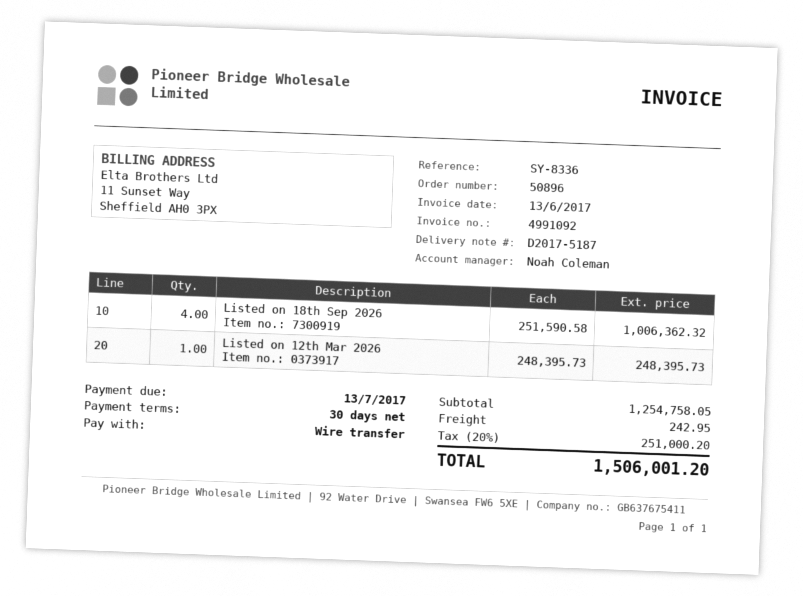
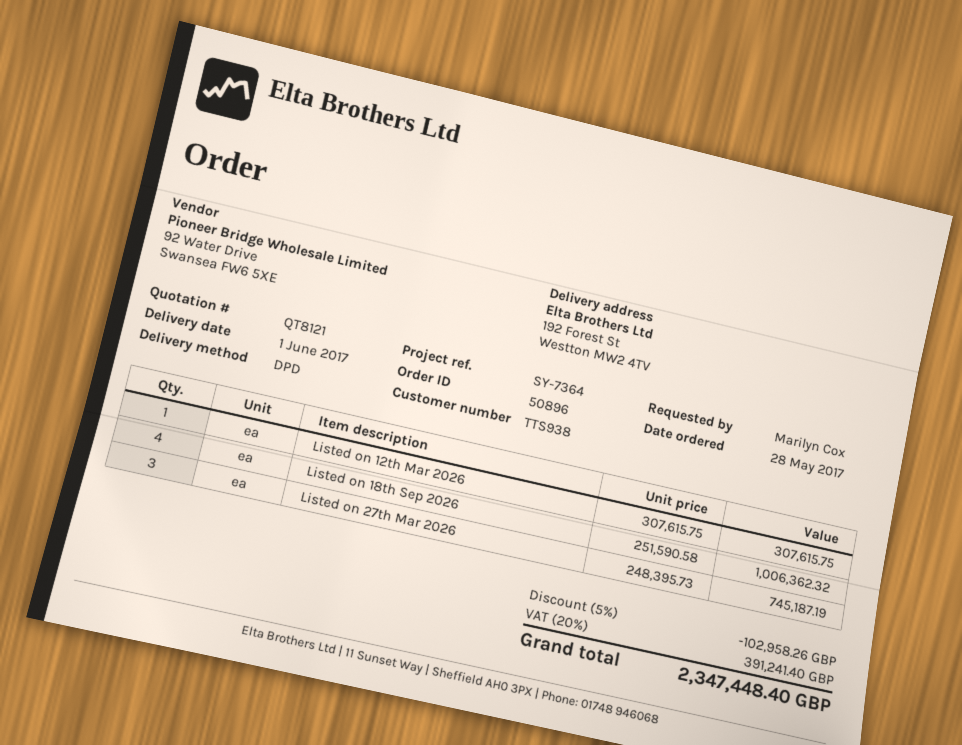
reference: SY-8336 -> SY-7364
Listed on 12th Mar 2026: 1 x 248395.73 = 248395.73 -> 1 x 307615.75 = 307615.75
Listed on 27th Mar 2026: none -> 3 x 248395.73 = 745187.19
discount: none -> 5% = 102958.26
shipping: 242.95 -> none
tax: 20% = 251000.20 -> 20% = 391241.40
total: 1506001.20 -> 2347448.40

